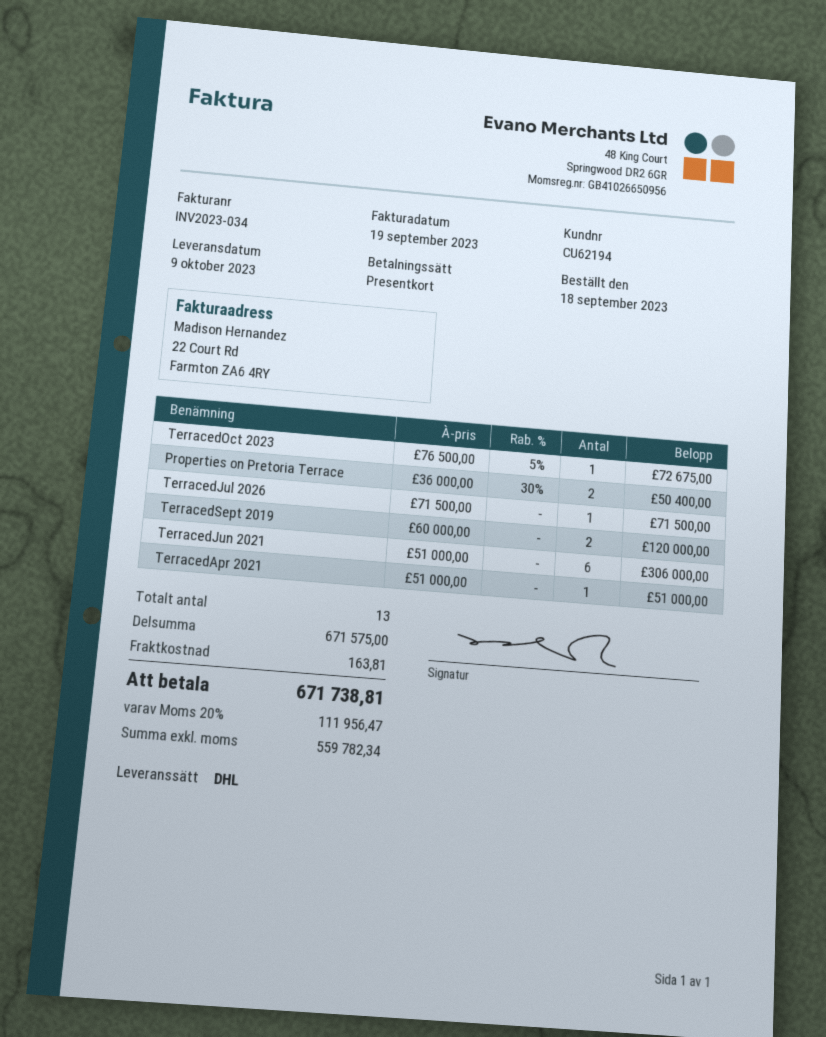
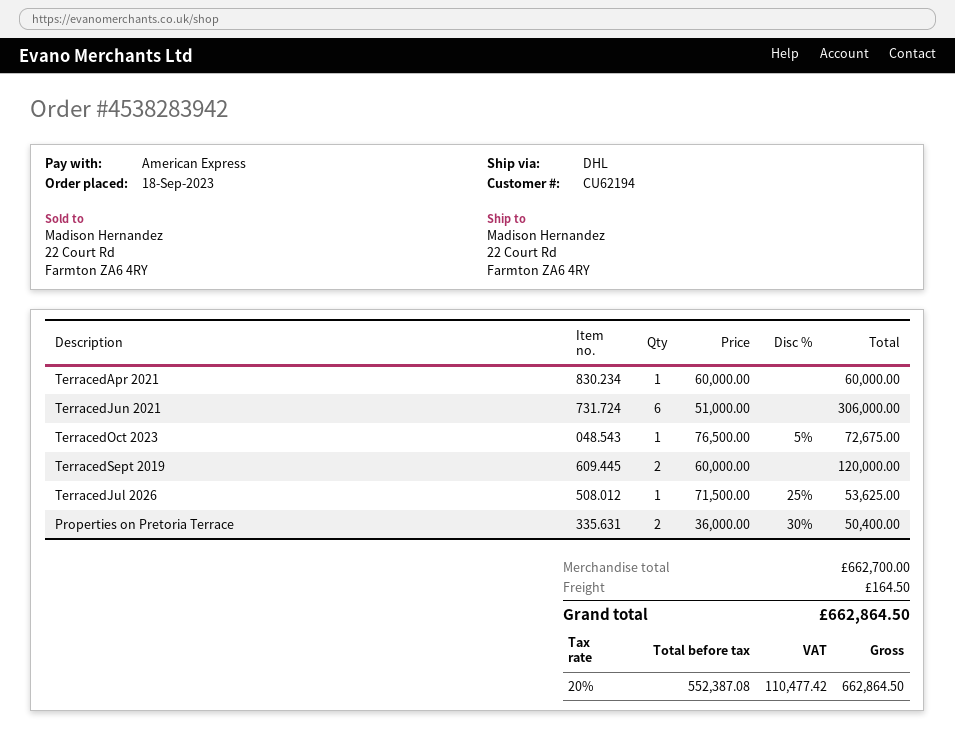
payment method: gift card -> American Express
TerracedJul 2026: 1 x 71500.00 = 71500.00 -> 1 x 71500.00 - 25% = 53625.00
TerracedApr 2021: 1 x 51000.00 = 51000.00 -> 1 x 60000.00 = 60000.00
subtotal: 671575.00 -> 662700.00
shipping: 163.81 -> 164.50
net: 559782.34 -> 552387.08
tax: 20% = 111956.47 -> 20% = 110477.42
total: 671738.81 -> 662864.50

